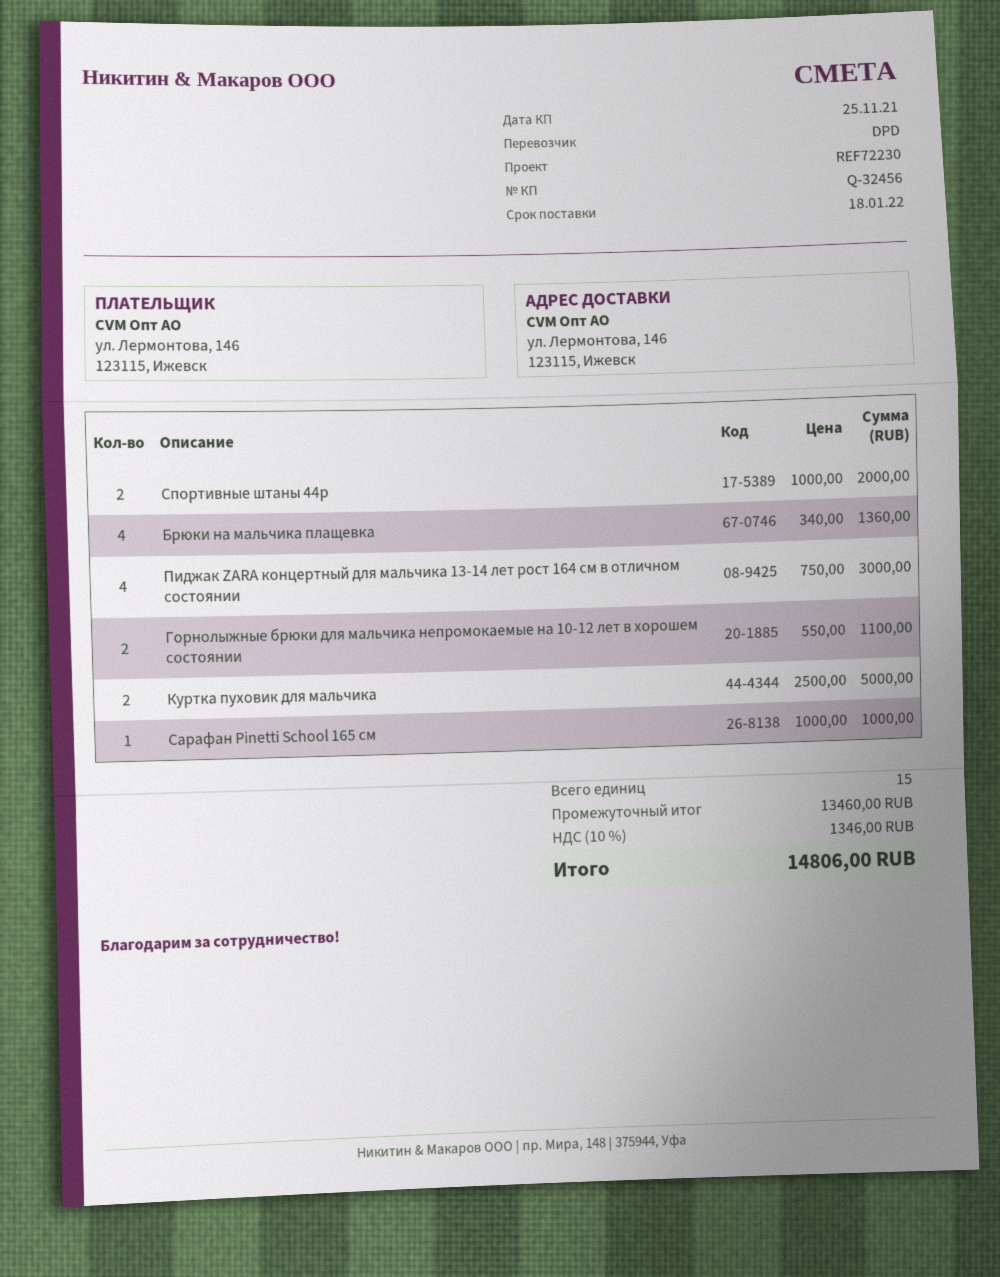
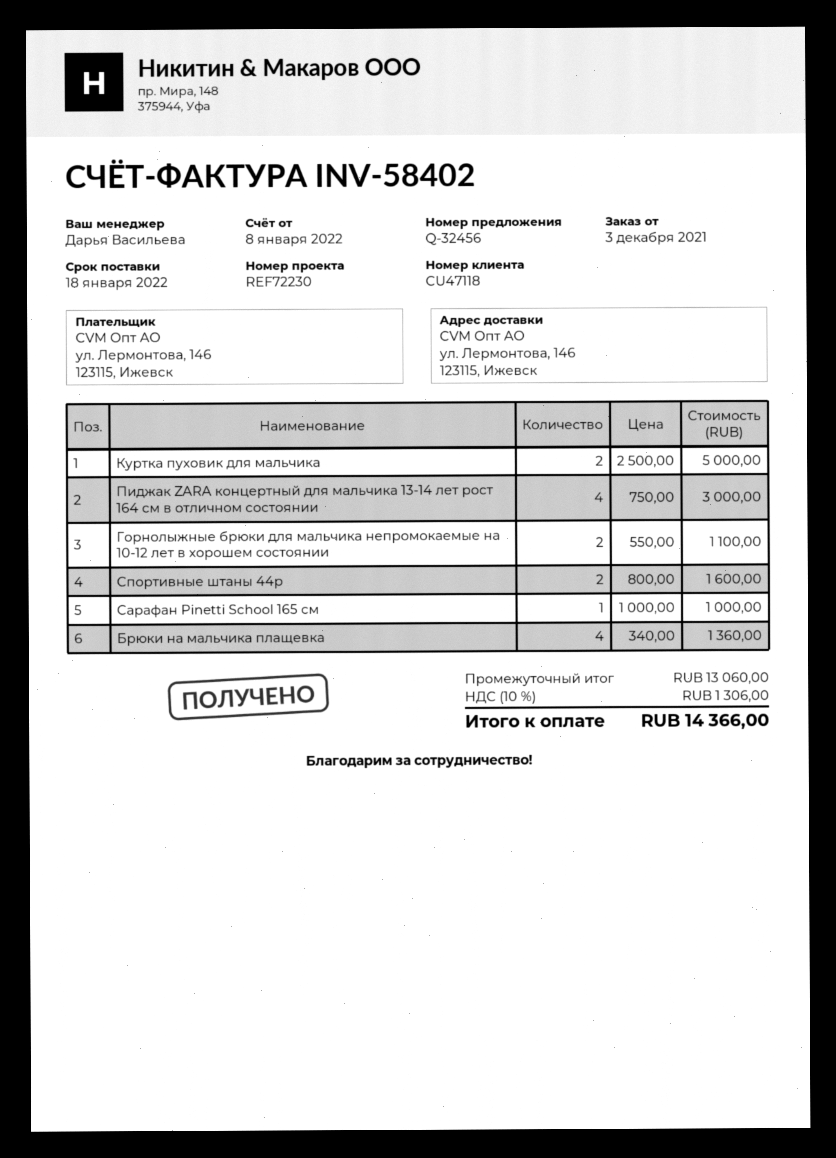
Спортивные штаны 44р: 2 x 1000.00 = 2000.00 -> 2 x 800.00 = 1600.00
subtotal: 13460.00 -> 13060.00
tax: 10% = 1346.00 -> 10% = 1306.00
total: 14806.00 -> 14366.00

